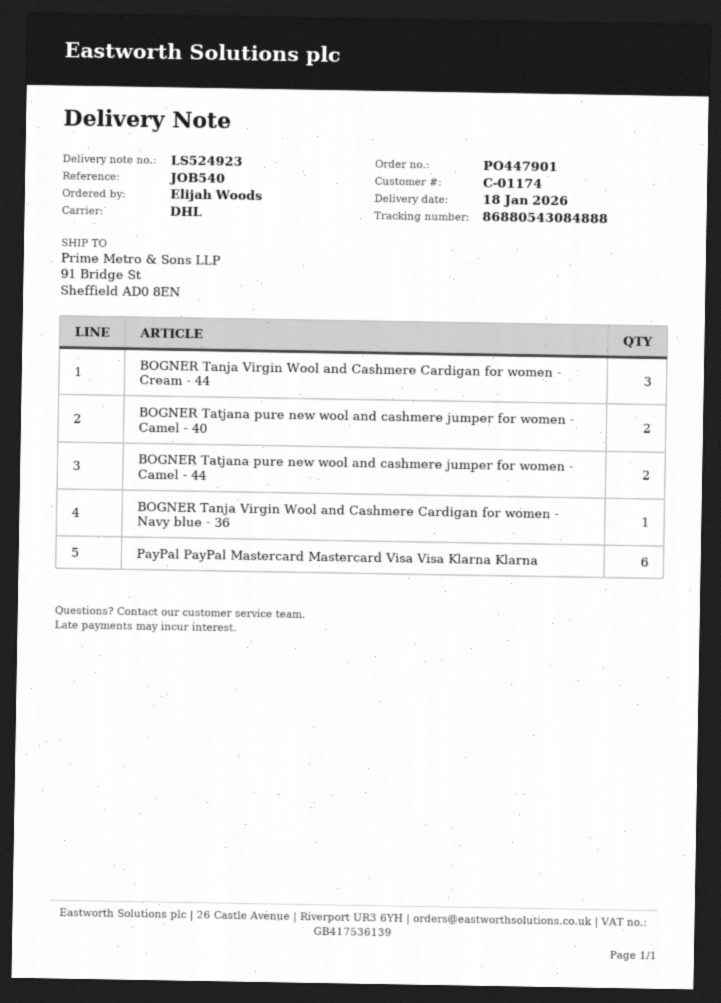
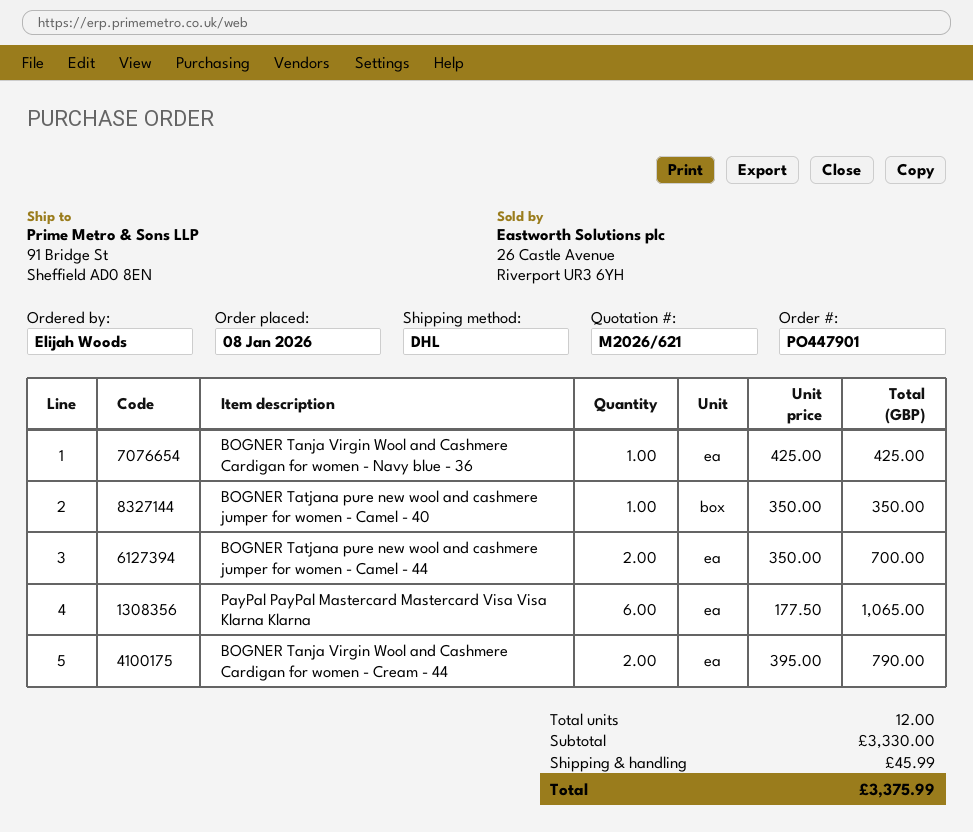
BOGNER Tanja Virgin Wool and Cashmere Cardigan for women - Cream - 44: 3 -> 2
BOGNER Tatjana pure new wool and cashmere jumper for women - Camel - 40: 2 -> 1

